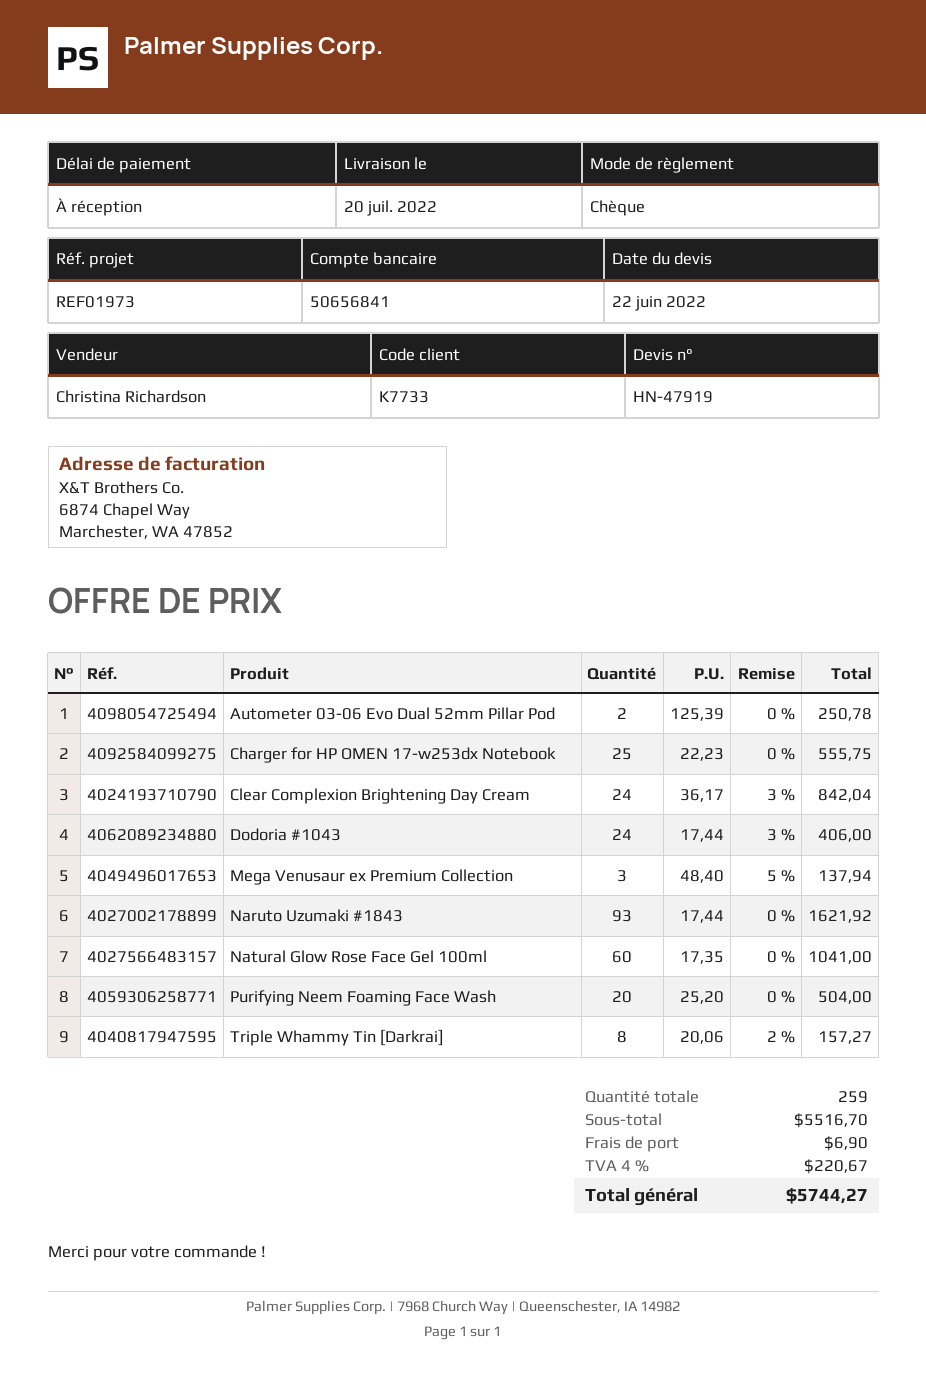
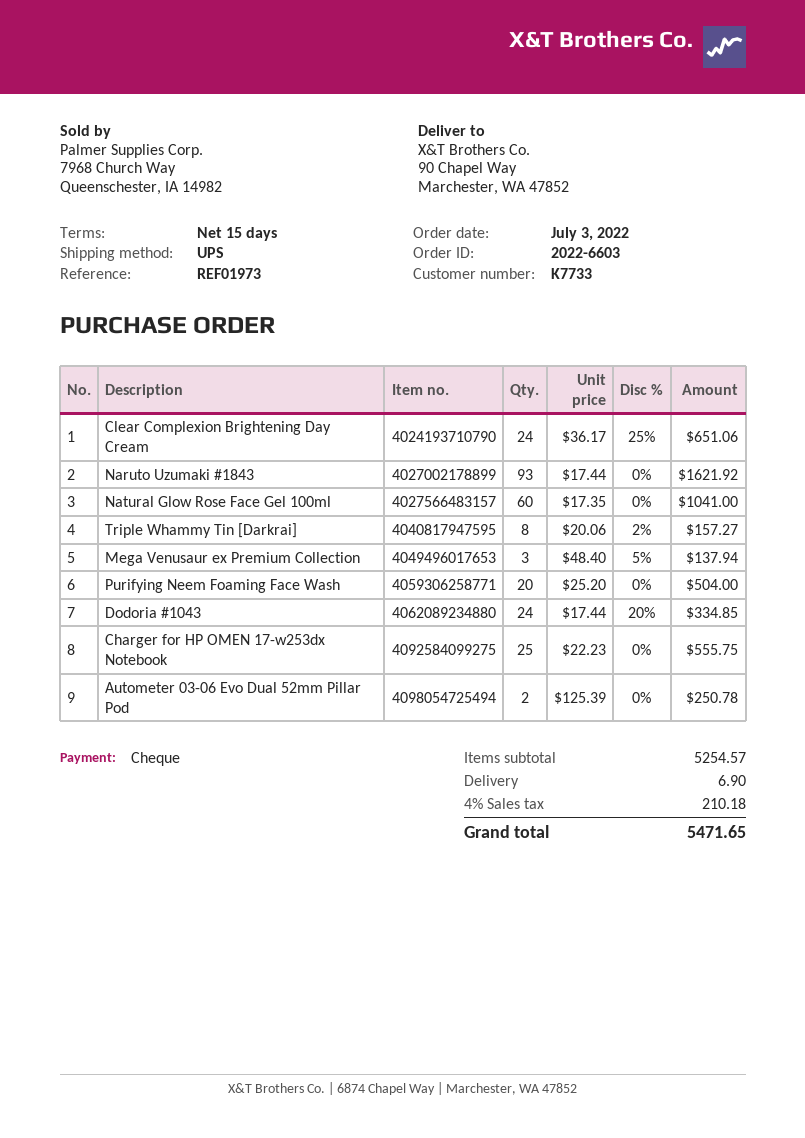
payment terms: on receipt -> 15 days
Clear Complexion Brightening Day Cream: 24 x 36.17 - 3% = 842.04 -> 24 x 36.17 - 25% = 651.06
Dodoria #1043: 24 x 17.44 - 3% = 406.00 -> 24 x 17.44 - 20% = 334.85
subtotal: 5516.70 -> 5254.57
tax: 4% = 220.67 -> 4% = 210.18
total: 5744.27 -> 5471.65

